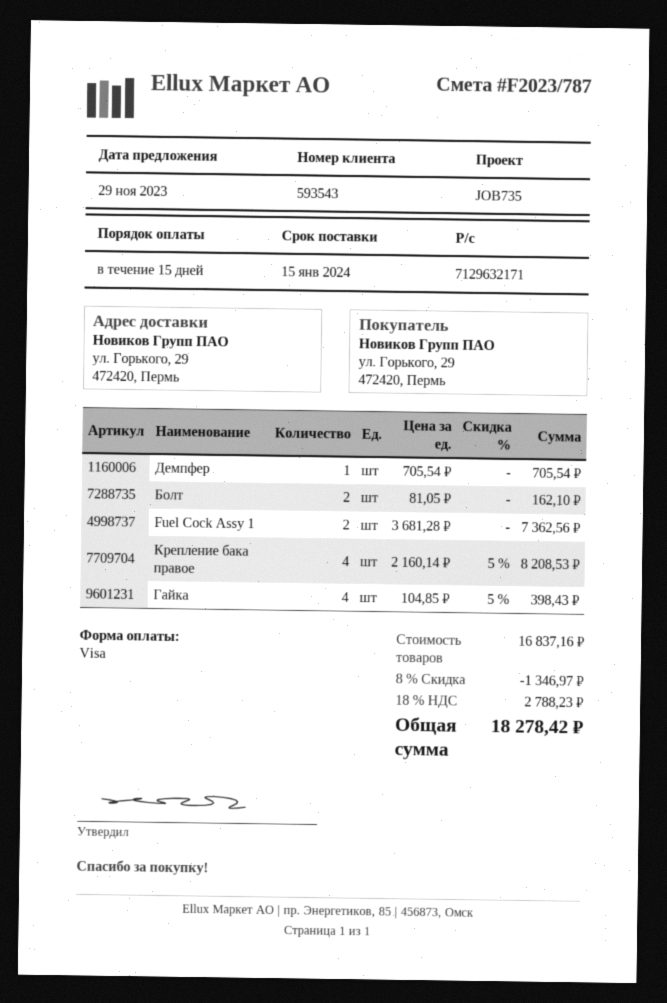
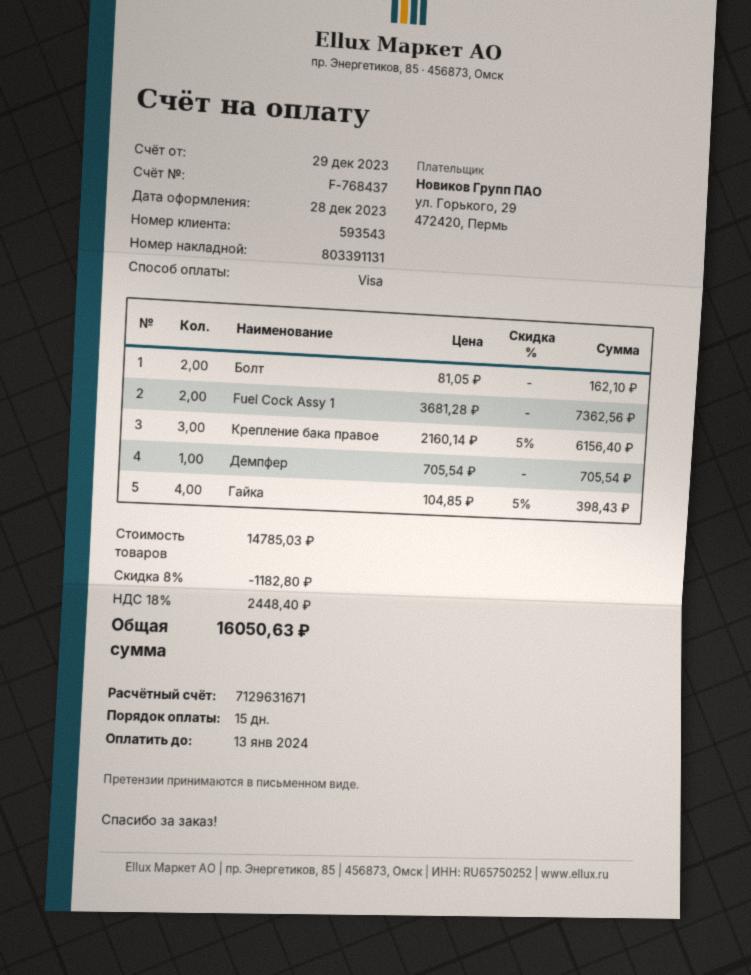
bank account: 7129632171 -> 7129631671
Крепление бака правое: 4 x 2160.14 - 5% = 8208.53 -> 3 x 2160.14 - 5% = 6156.40
subtotal: 16837.16 -> 14785.03
discount: 8% = 1346.97 -> 8% = 1182.80
tax: 18% = 2788.23 -> 18% = 2448.40
total: 18278.42 -> 16050.63

